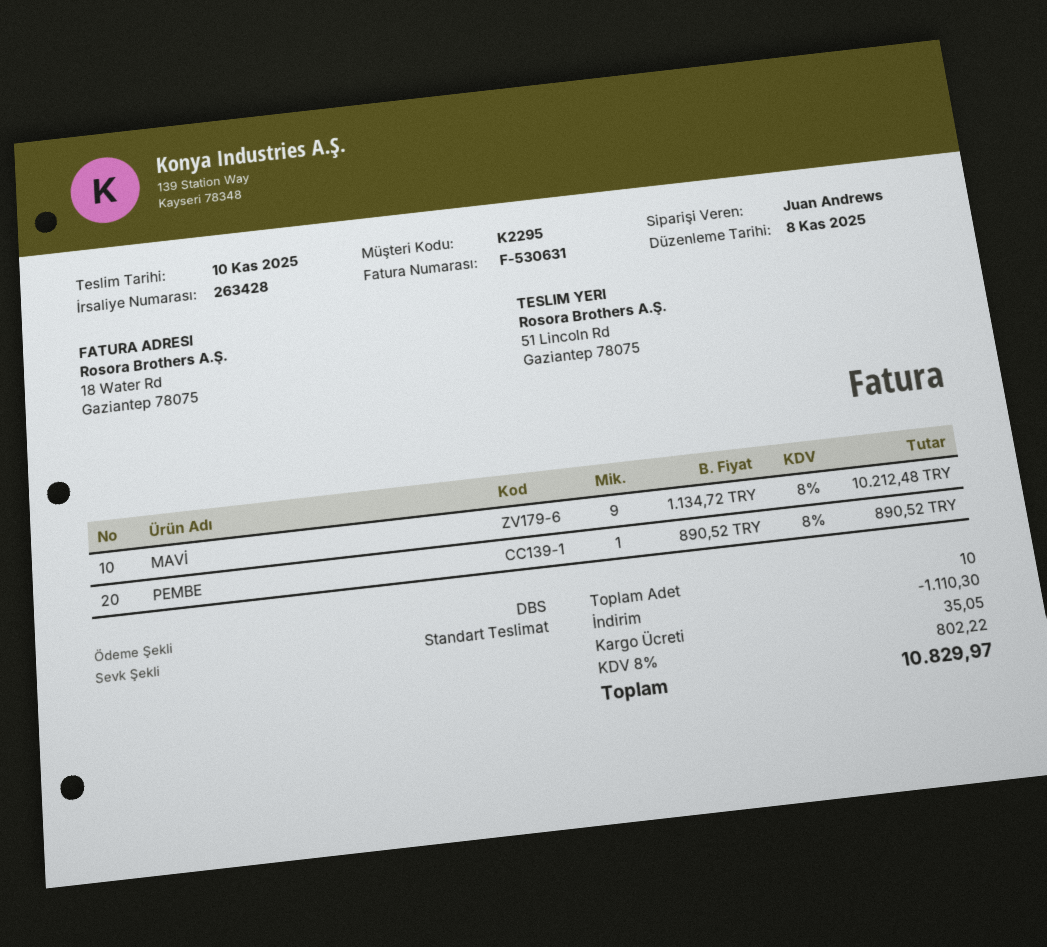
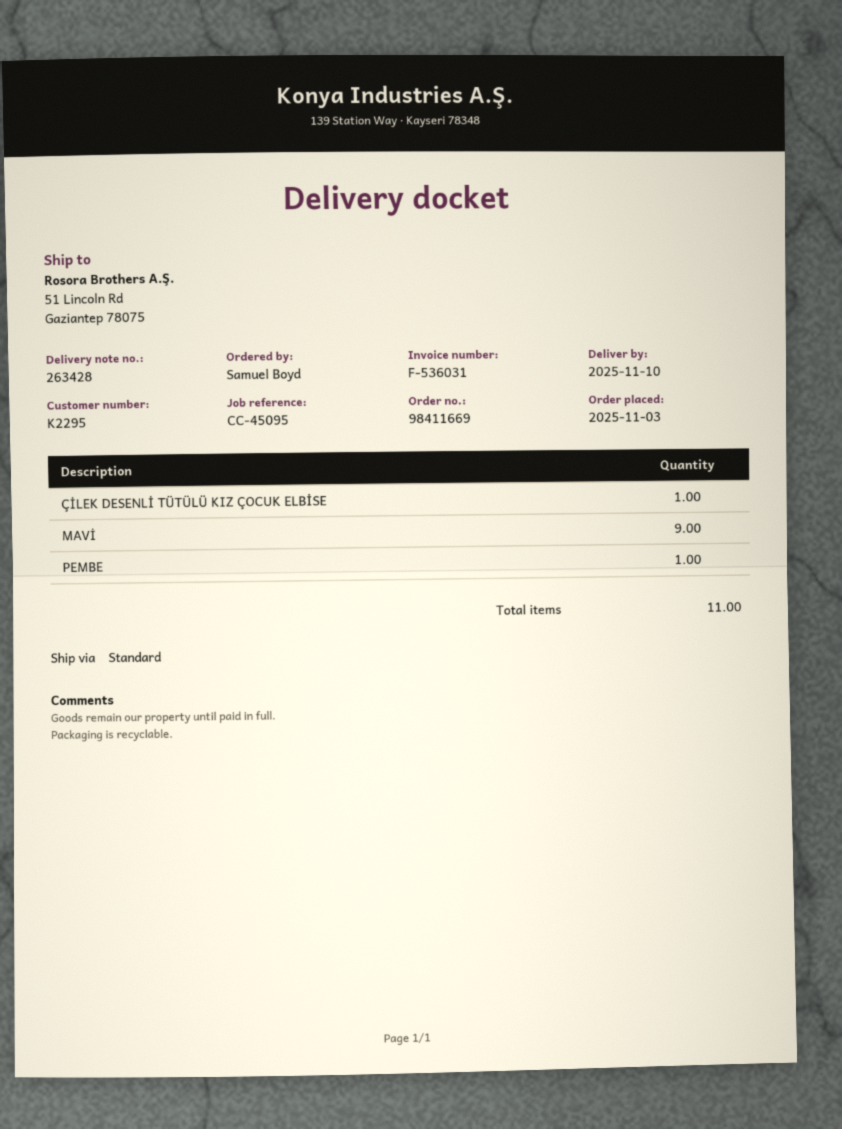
invoice number: F-530631 -> F-536031
ordered by: Juan Andrews -> Samuel Boyd
ÇİLEK DESENLİ TÜTÜLÜ KIZ ÇOCUK ELBİSE: none -> 1
total quantity: 10 -> 11

